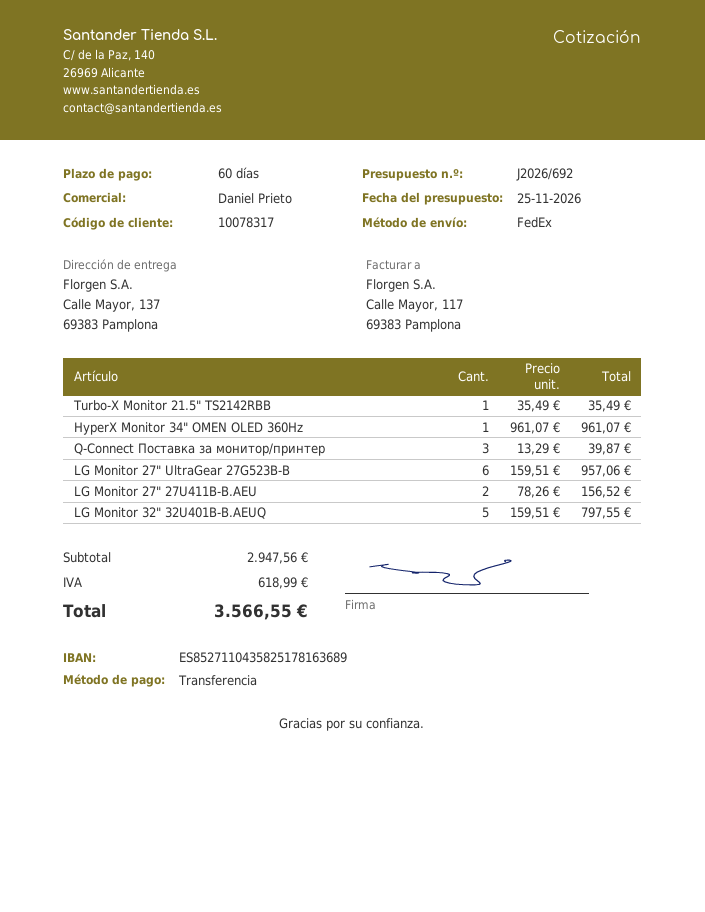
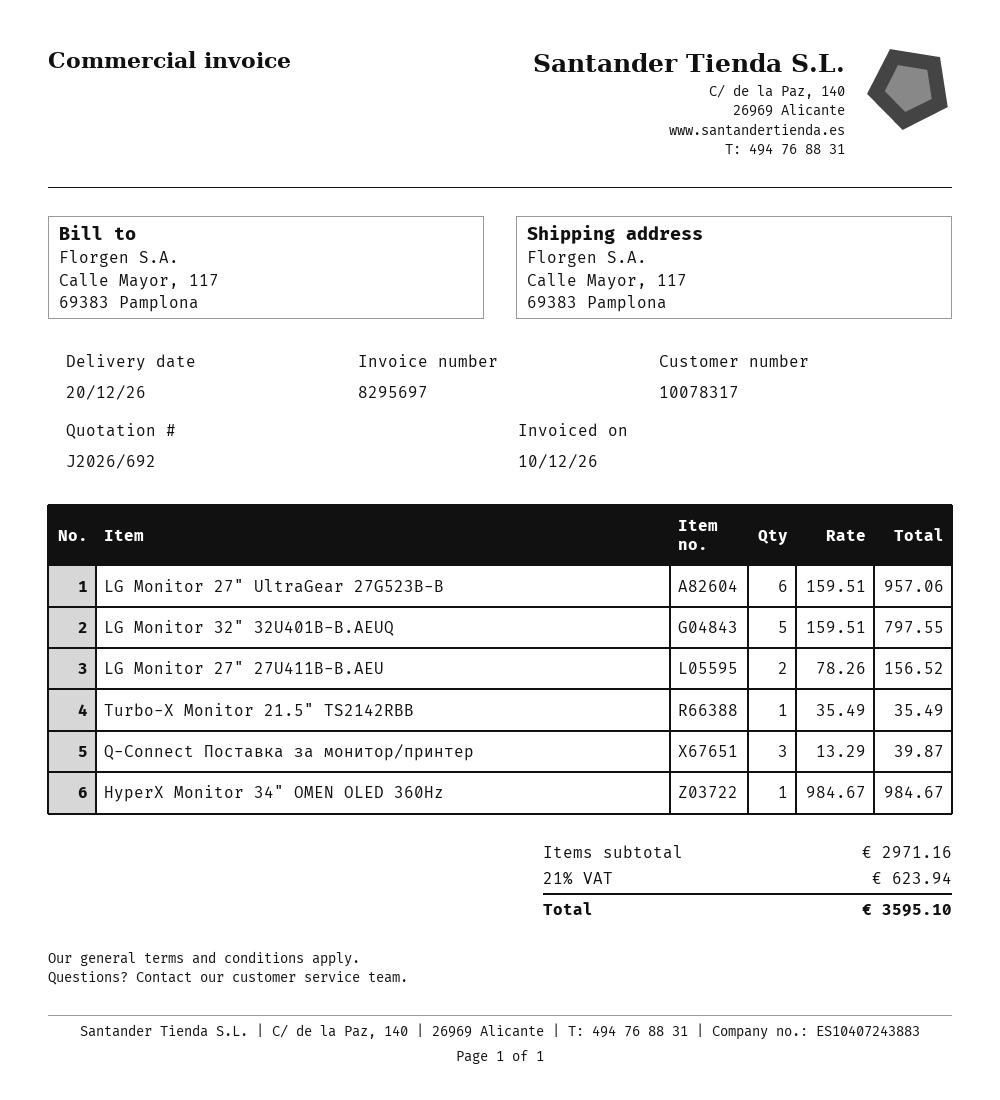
ship to: Calle Mayor, 137, 69383 Pamplona -> Calle Mayor, 117, 69383 Pamplona
HyperX Monitor 34" OMEN OLED 360Hz: 1 x 961.07 = 961.07 -> 1 x 984.67 = 984.67
subtotal: 2947.56 -> 2971.16
tax: 618.99 -> 623.94
total: 3566.55 -> 3595.10

